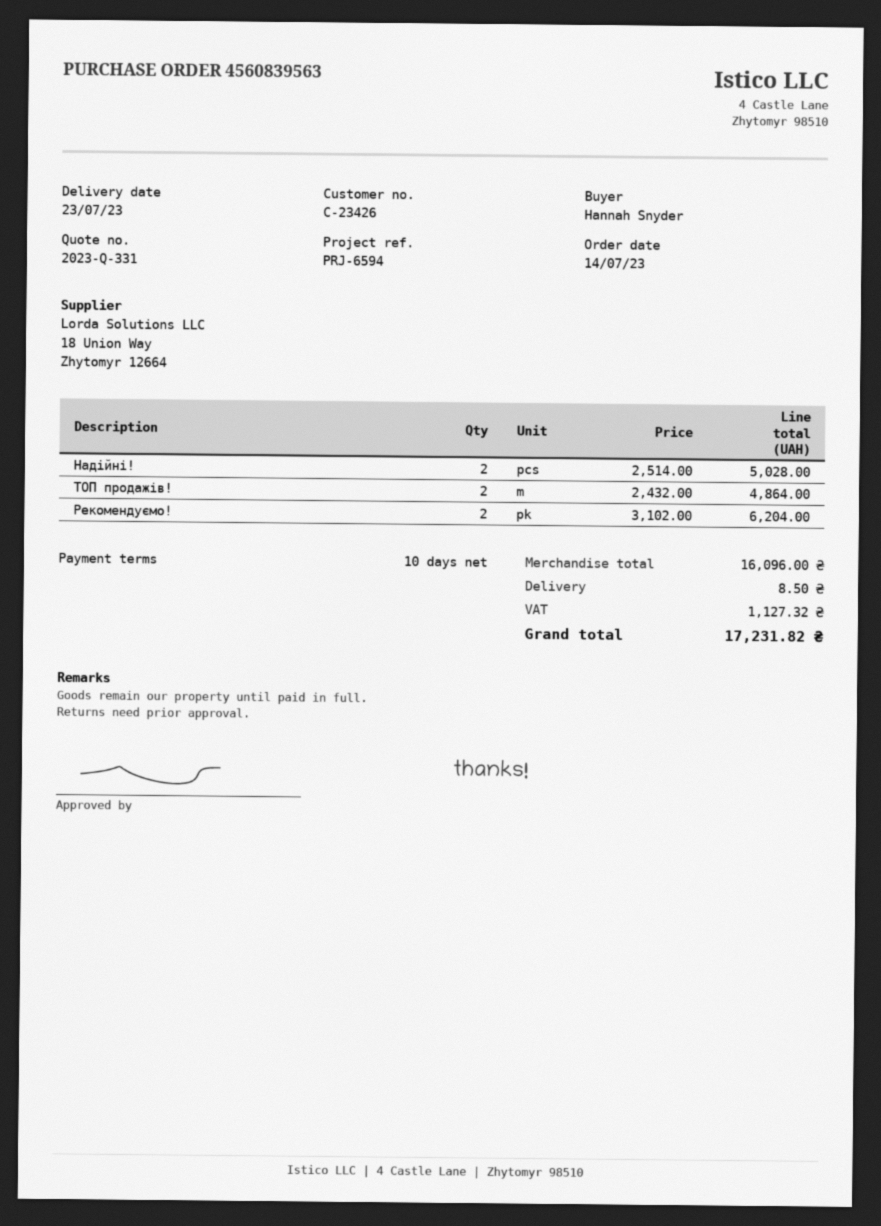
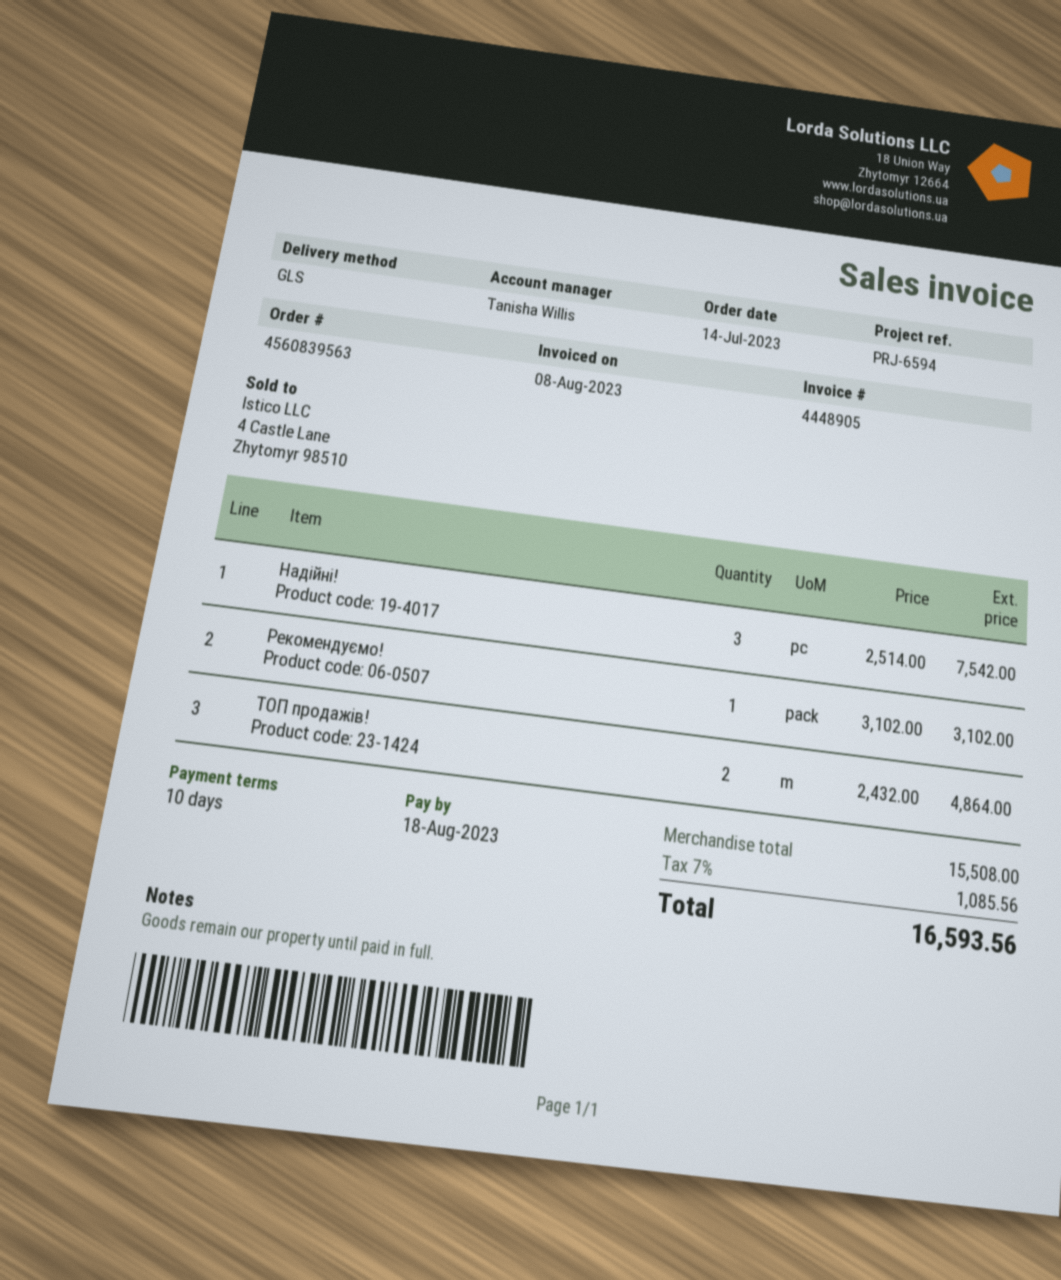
Надійні!: 2 x 2514.00 = 5028.00 -> 3 x 2514.00 = 7542.00
Рекомендуємо!: 2 x 3102.00 = 6204.00 -> 1 x 3102.00 = 3102.00
subtotal: 16096.00 -> 15508.00
shipping: 8.50 -> none
tax: 1127.32 -> 1085.56
total: 17231.82 -> 16593.56

